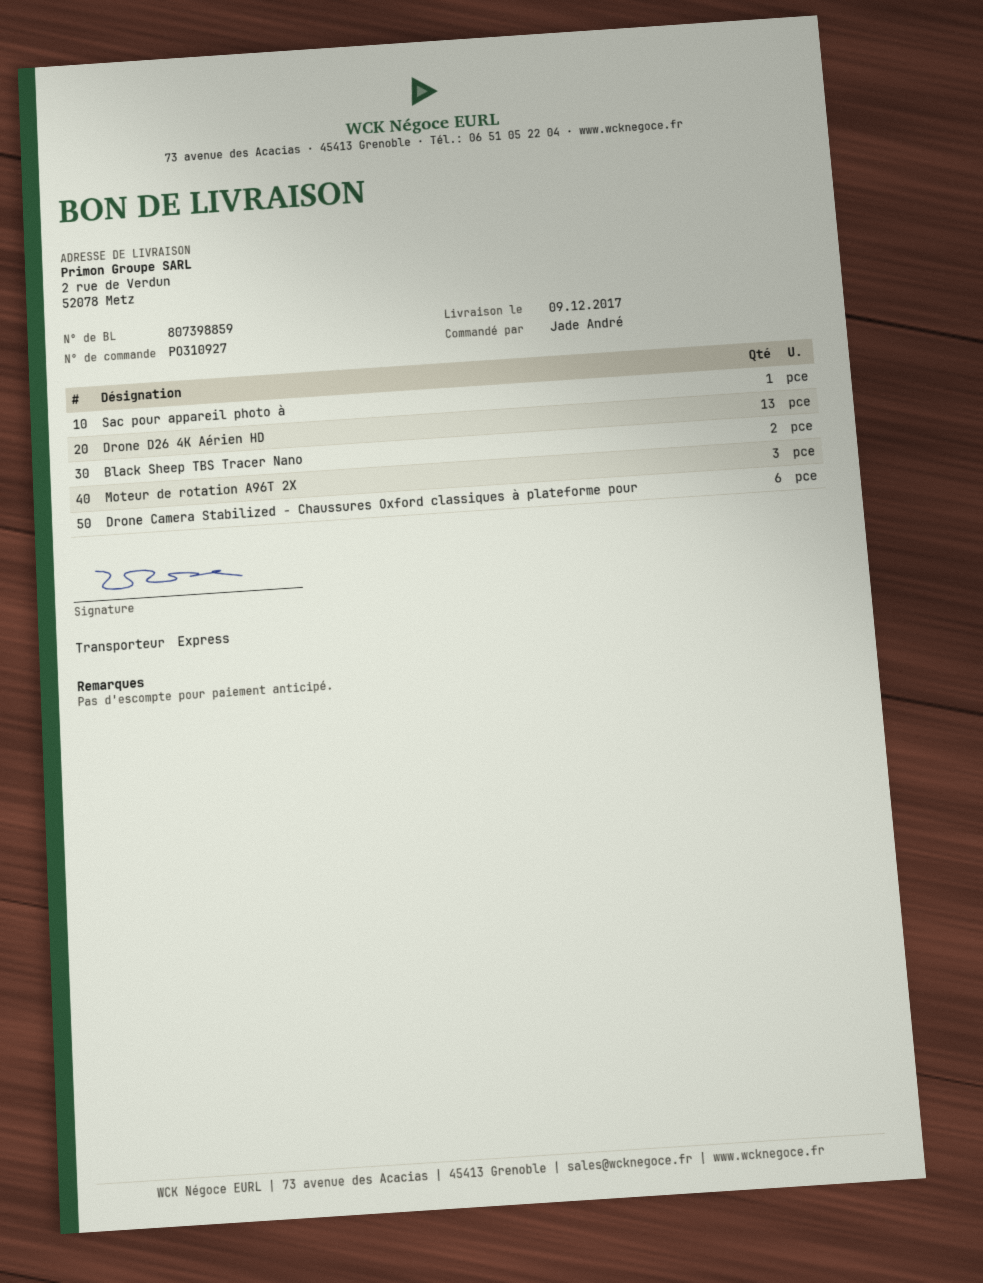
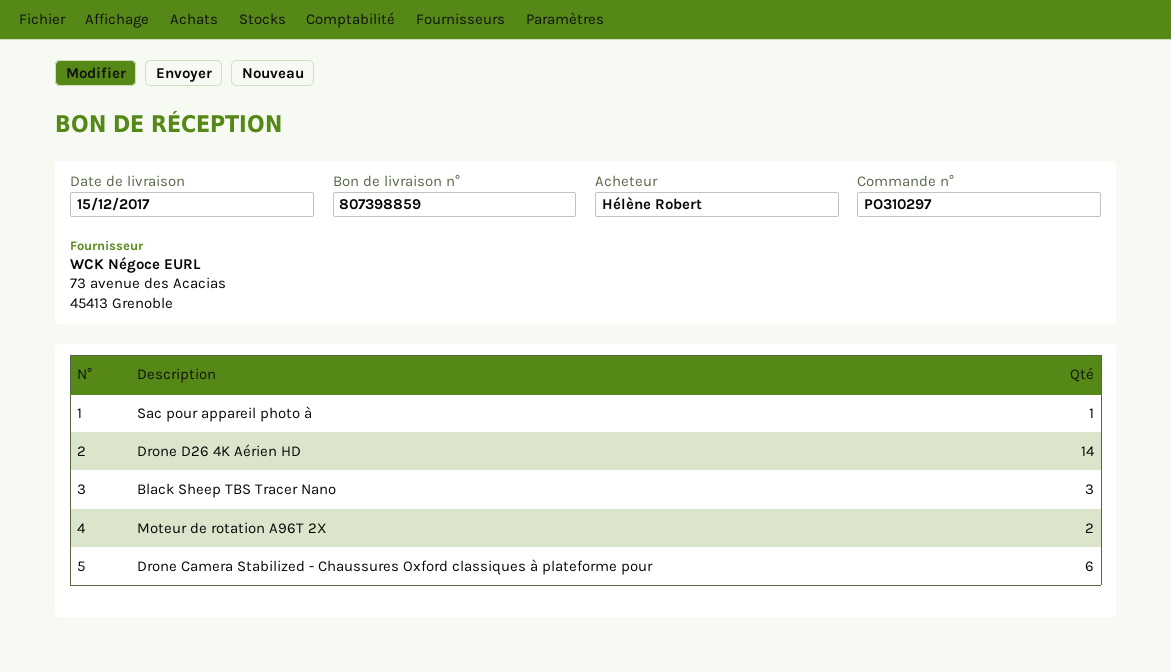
order number: PO310927 -> PO310297
delivery date: 2017-12-09 -> 2017-12-15
ordered by: Jade André -> Hélène Robert
Drone D26 4K Aérien HD: 13 -> 14
Black Sheep TBS Tracer Nano: 2 -> 3
Moteur de rotation A96T 2X: 3 -> 2

